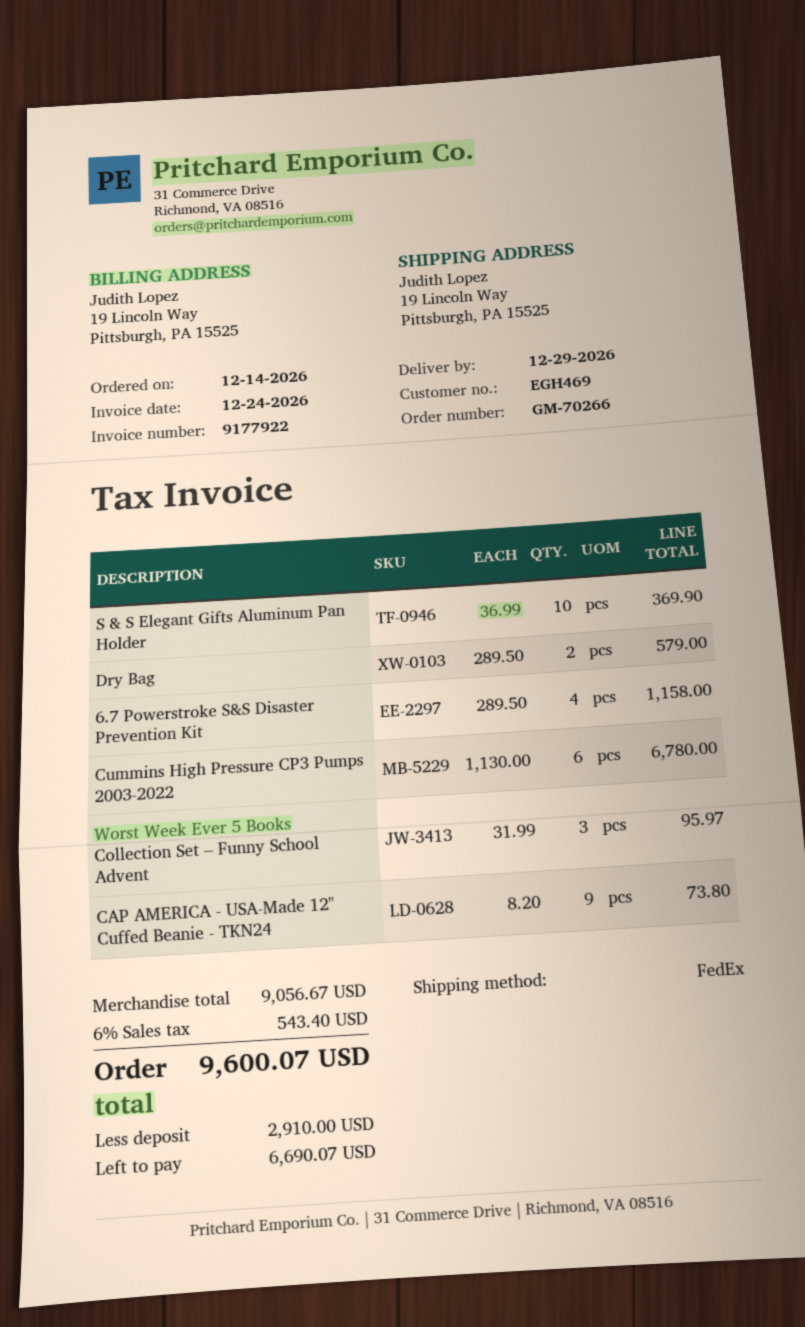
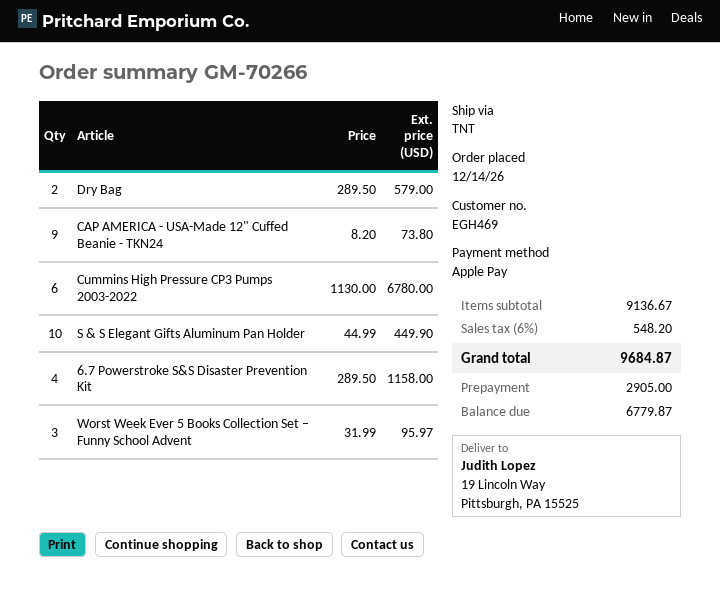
shipping method: FedEx -> TNT
S & S Elegant Gifts Aluminum Pan Holder: 10 x 36.99 = 369.90 -> 10 x 44.99 = 449.90
subtotal: 9056.67 -> 9136.67
tax: 6% = 543.40 -> 6% = 548.20
total: 9600.07 -> 9684.87
deposit: 2910.00 -> 2905.00
balance: 6690.07 -> 6779.87

